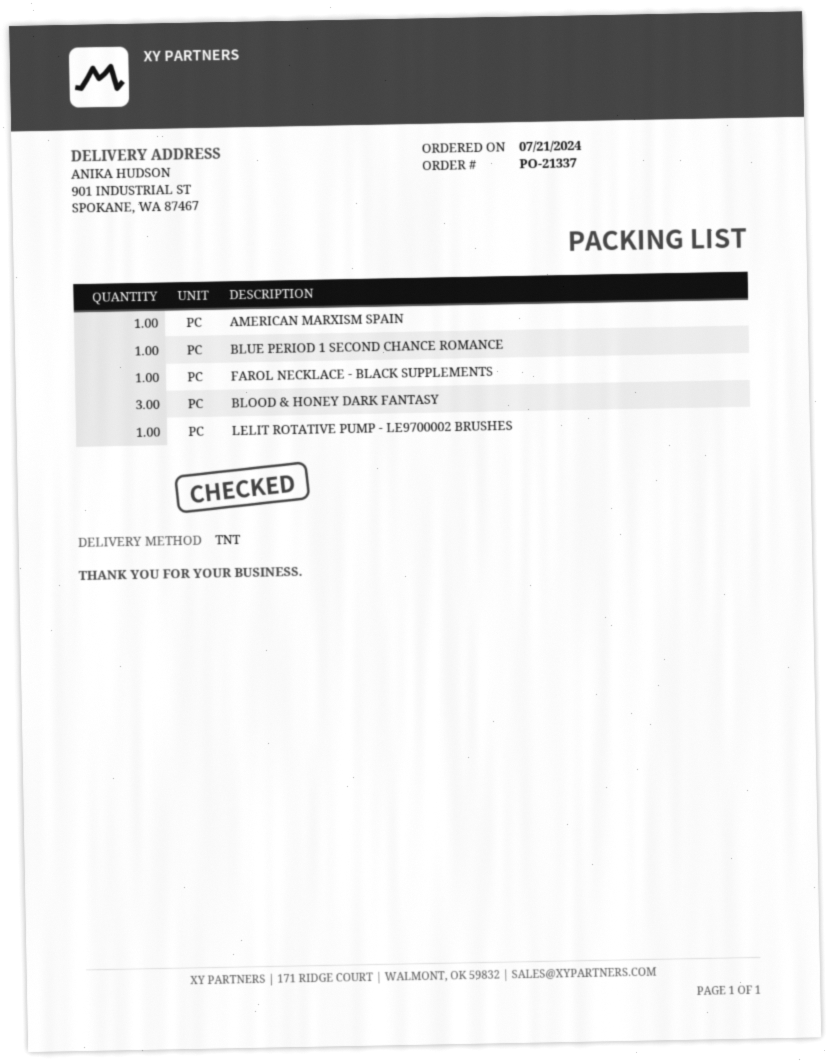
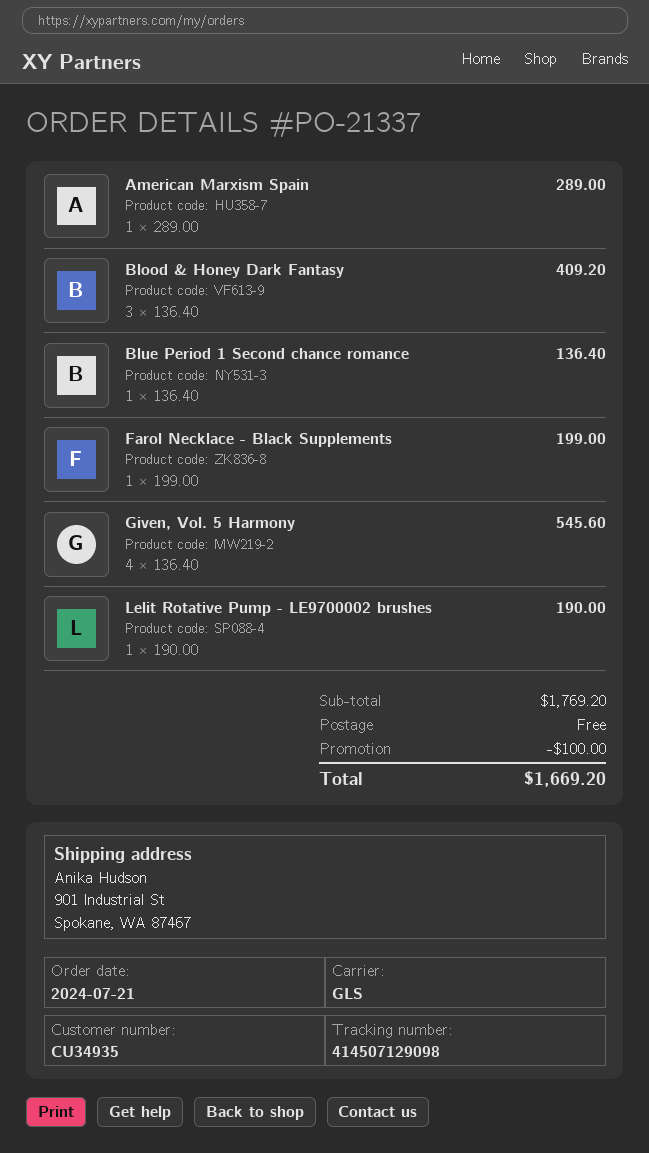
shipping method: TNT -> GLS
Given, Vol. 5 Harmony: none -> 4

